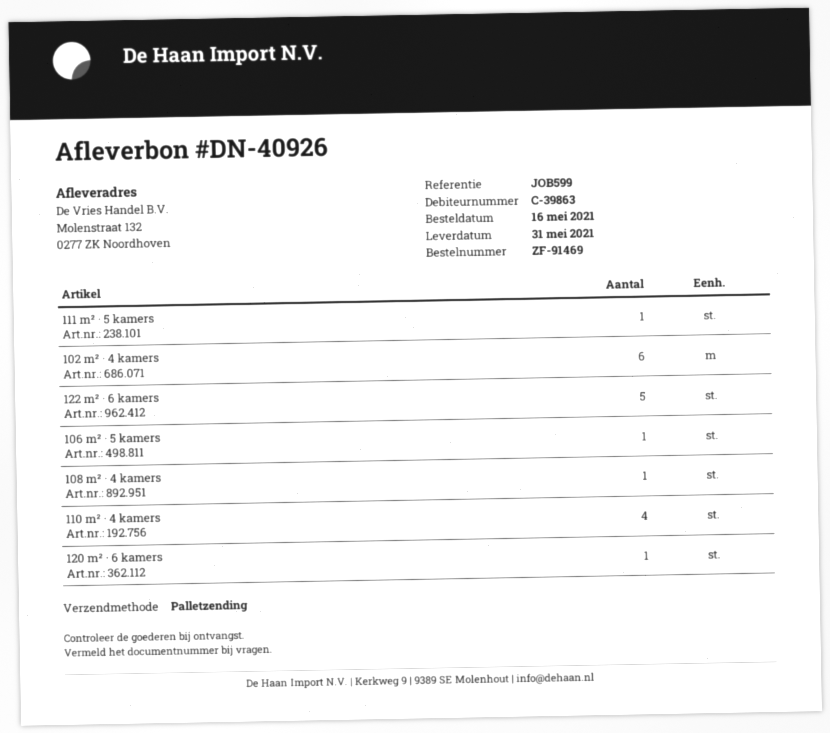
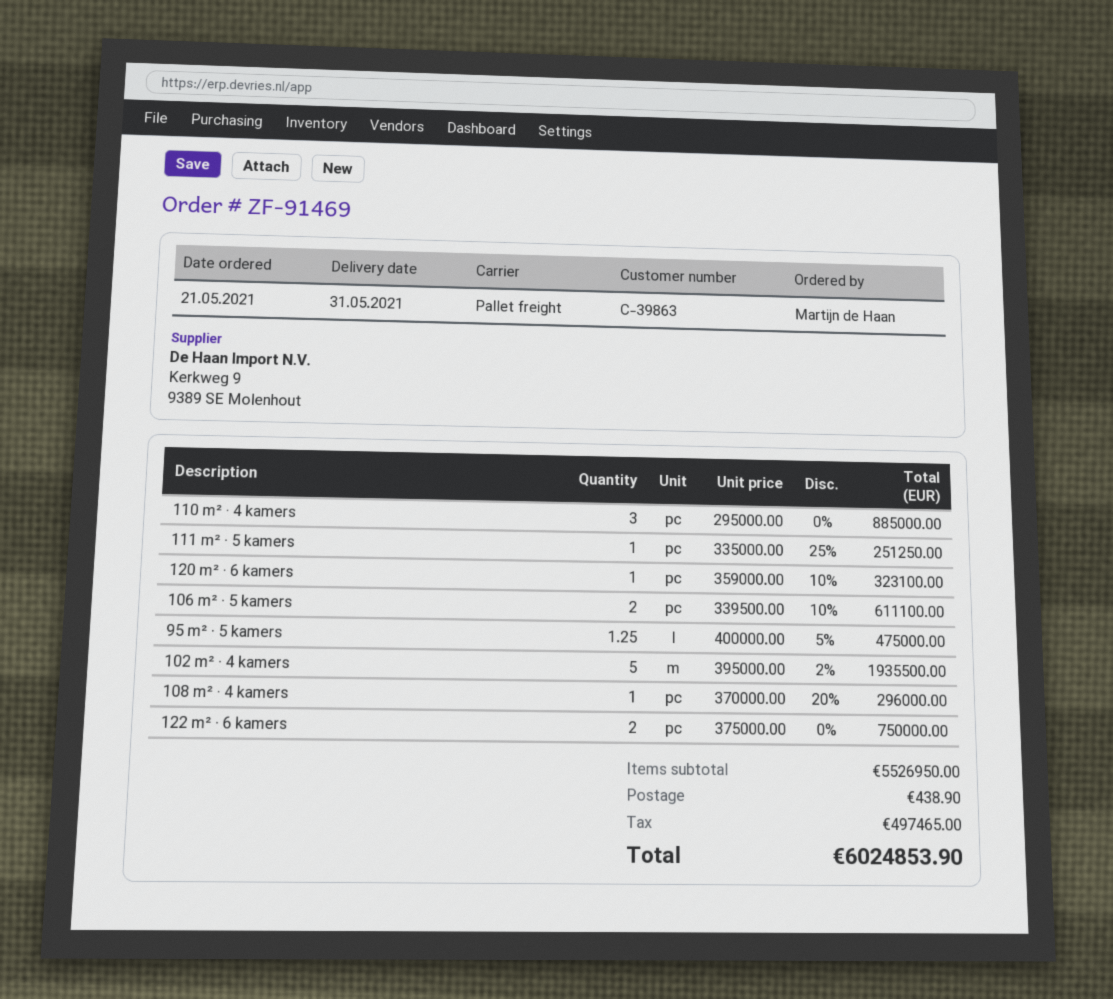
order date: 2021-05-16 -> 2021-05-21
102 m² · 4 kamers: 6 -> 5
122 m² · 6 kamers: 5 -> 2
106 m² · 5 kamers: 1 -> 2
110 m² · 4 kamers: 4 -> 3
95 m² · 5 kamers: none -> 1.25

